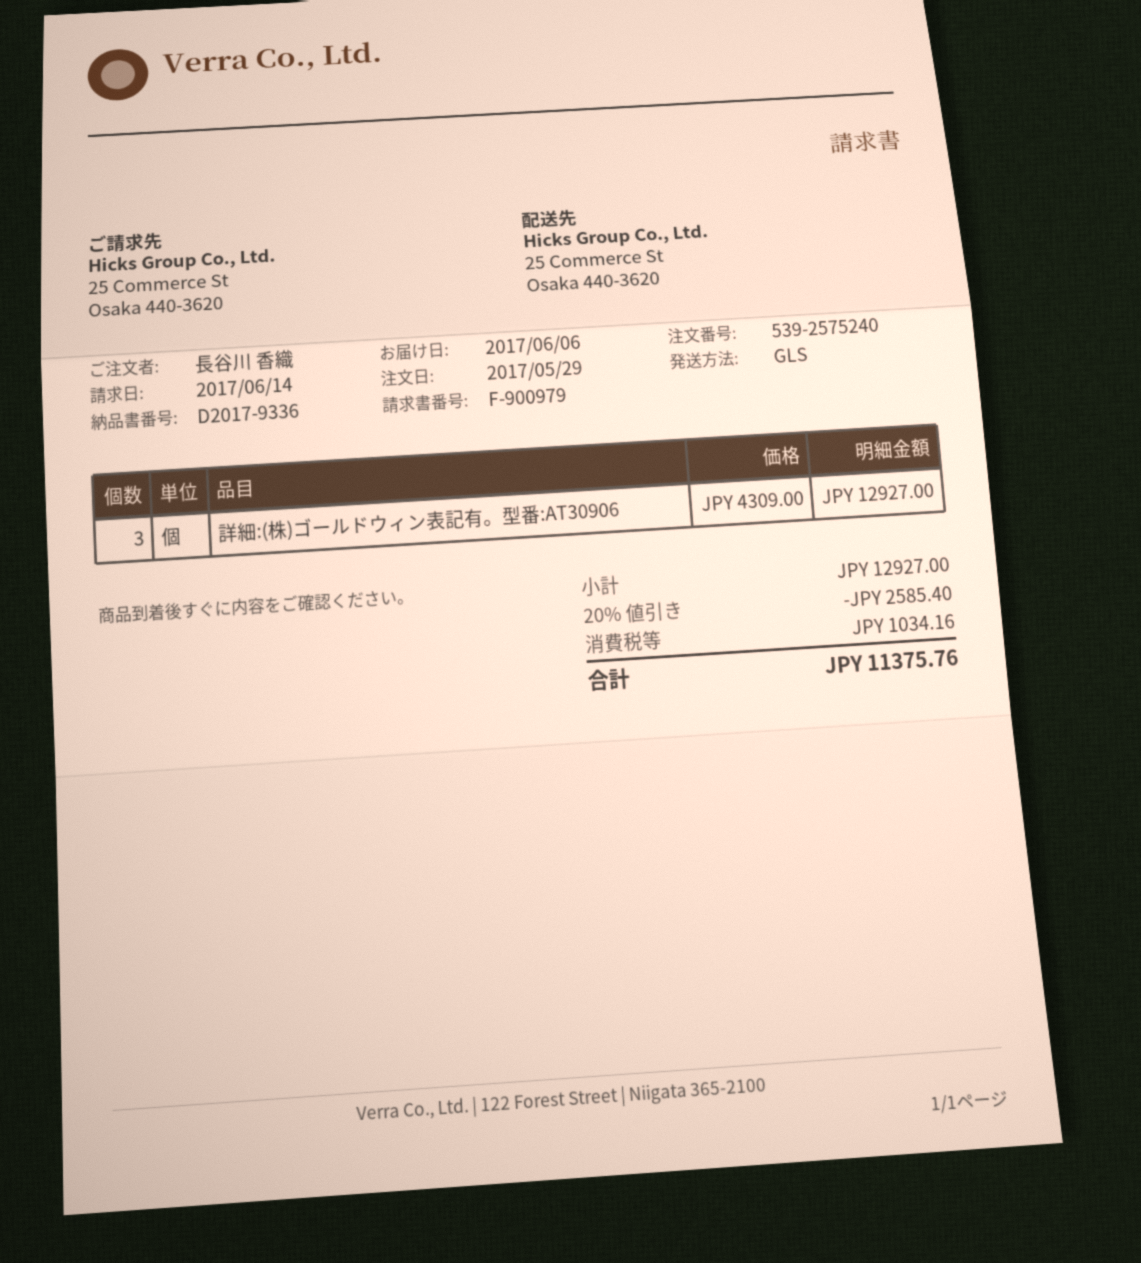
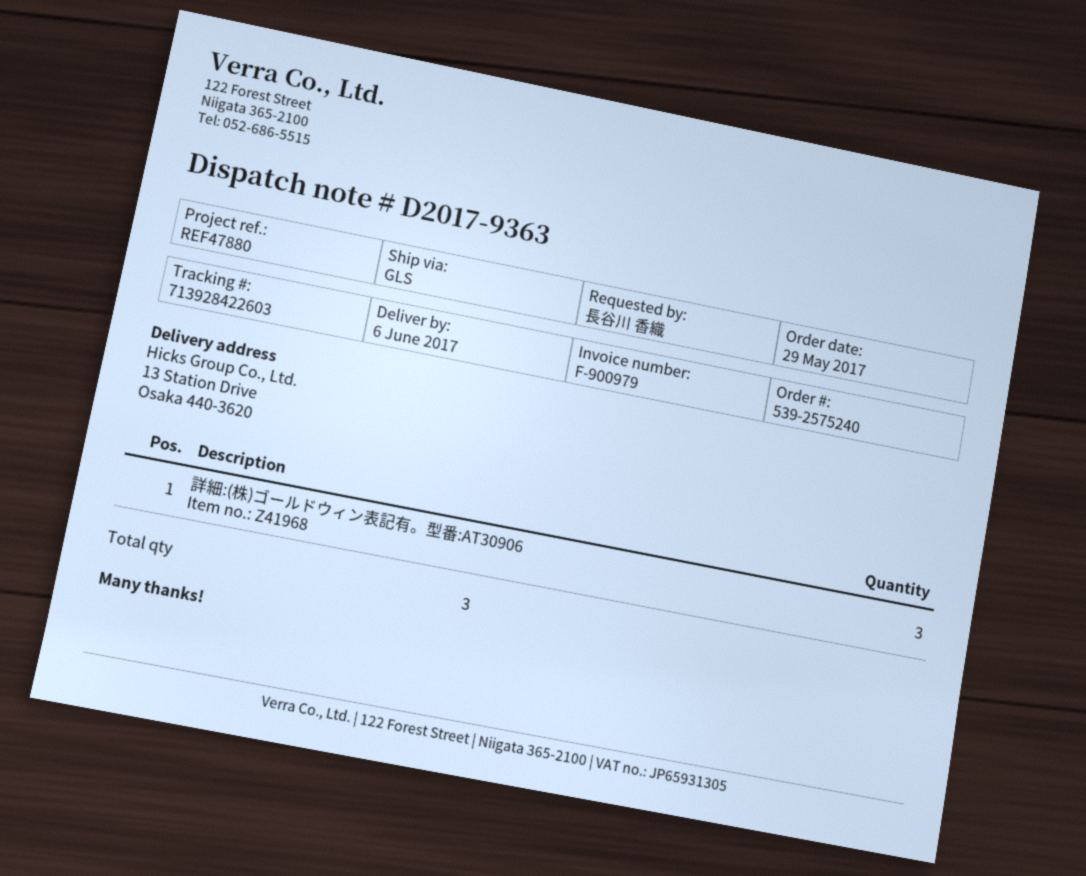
delivery note number: D2017-9336 -> D2017-9363
ship to: 25 Commerce St, Osaka 440-3620 -> 13 Station Drive, Osaka 440-3620

